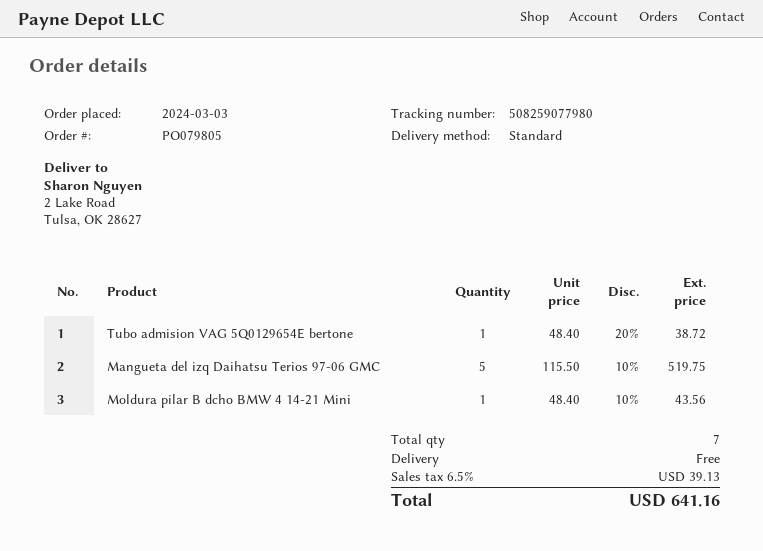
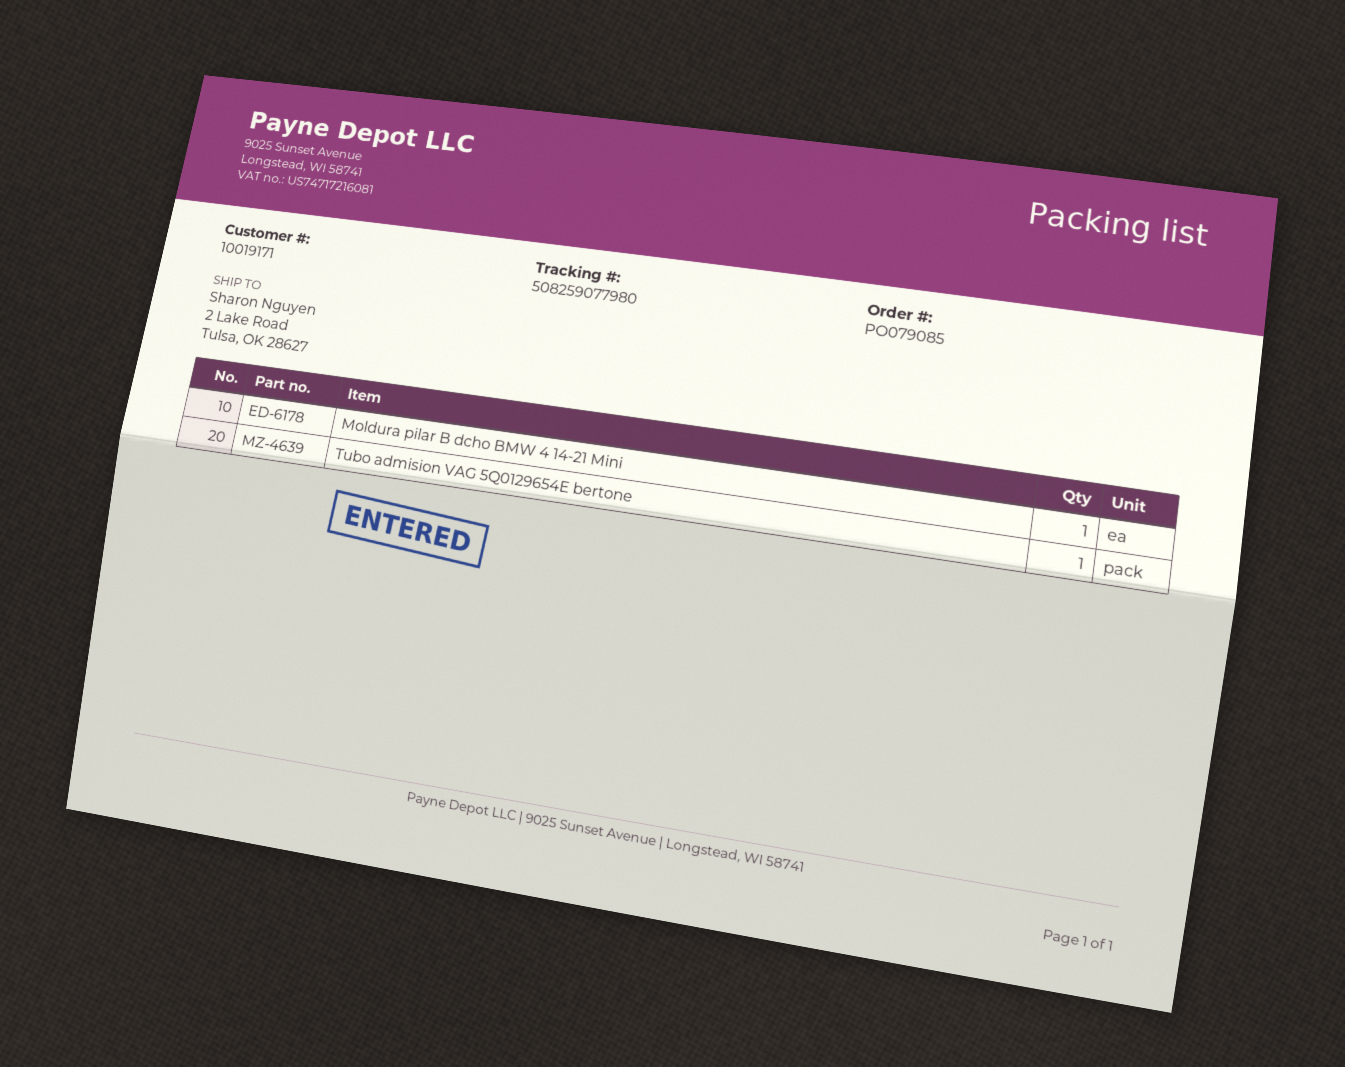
order number: PO079805 -> PO079085
Mangueta del izq Daihatsu Terios 97-06 GMC: 5 -> none

